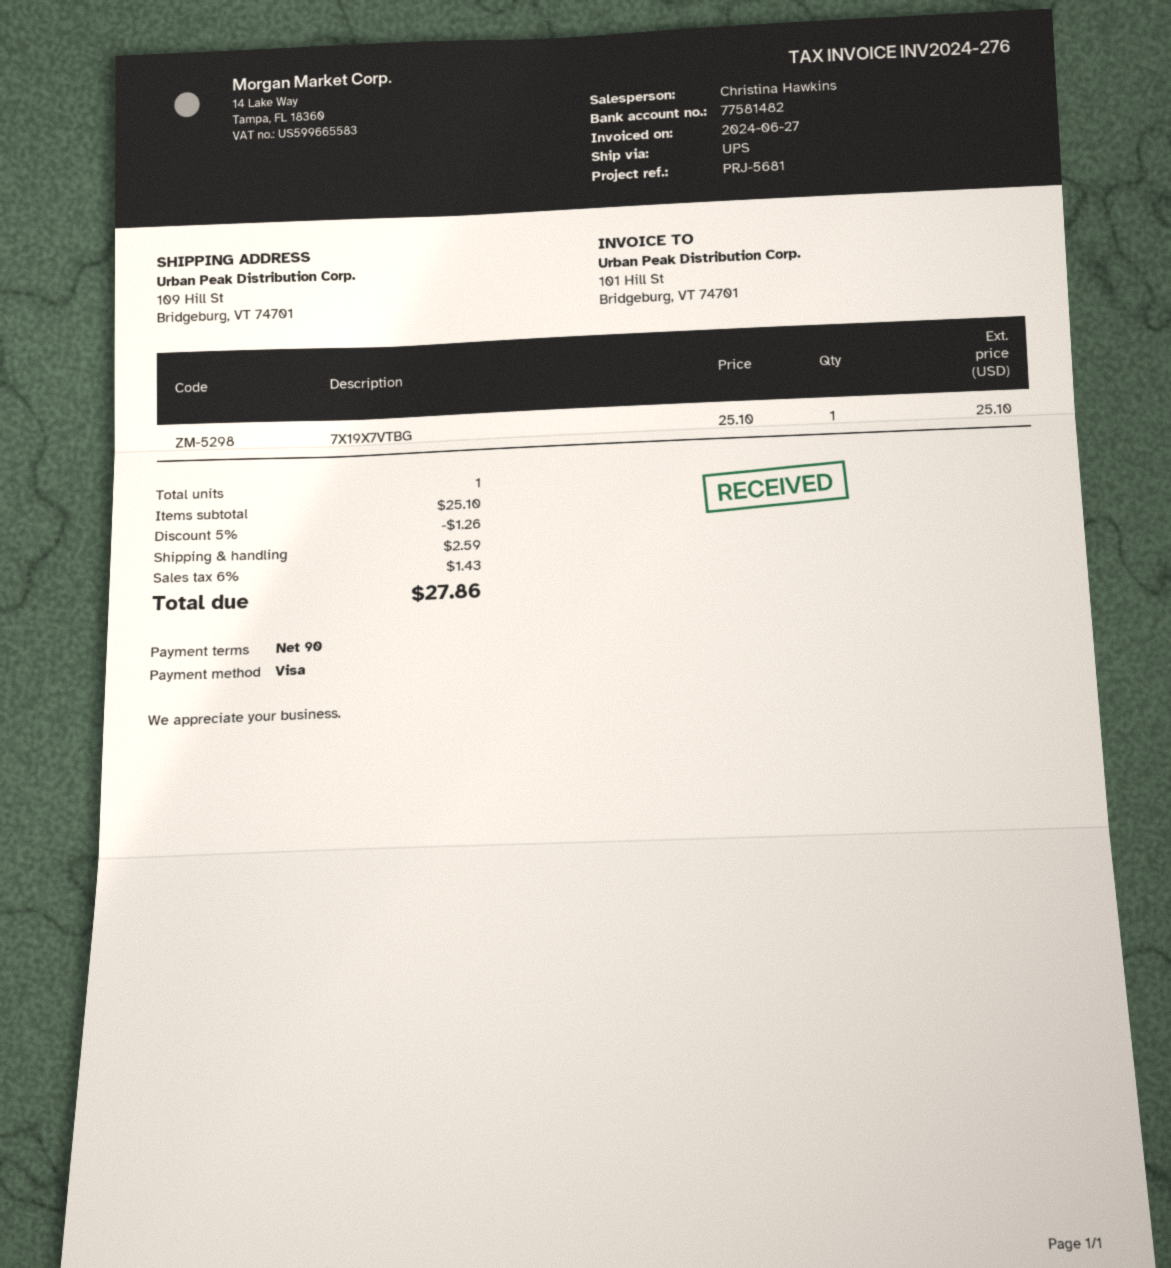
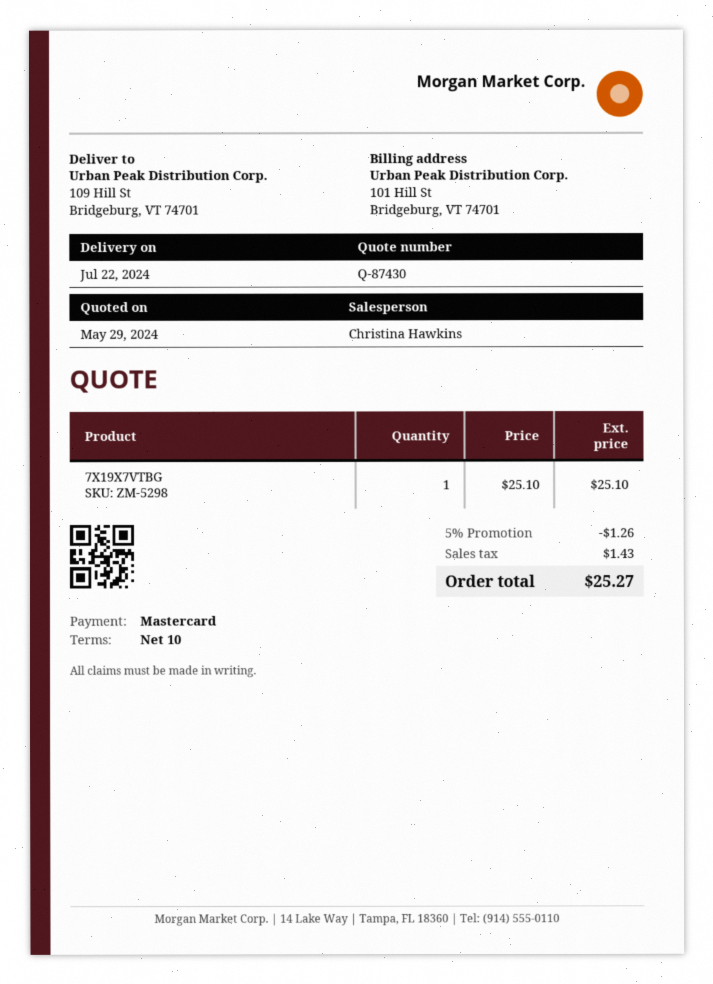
payment terms: 90 days -> 10 days
payment method: Visa -> Mastercard
shipping: 2.59 -> none
total: 27.86 -> 25.27

